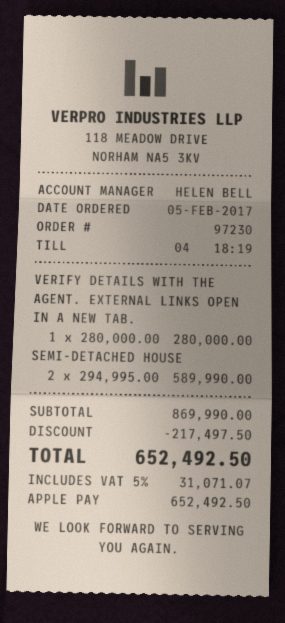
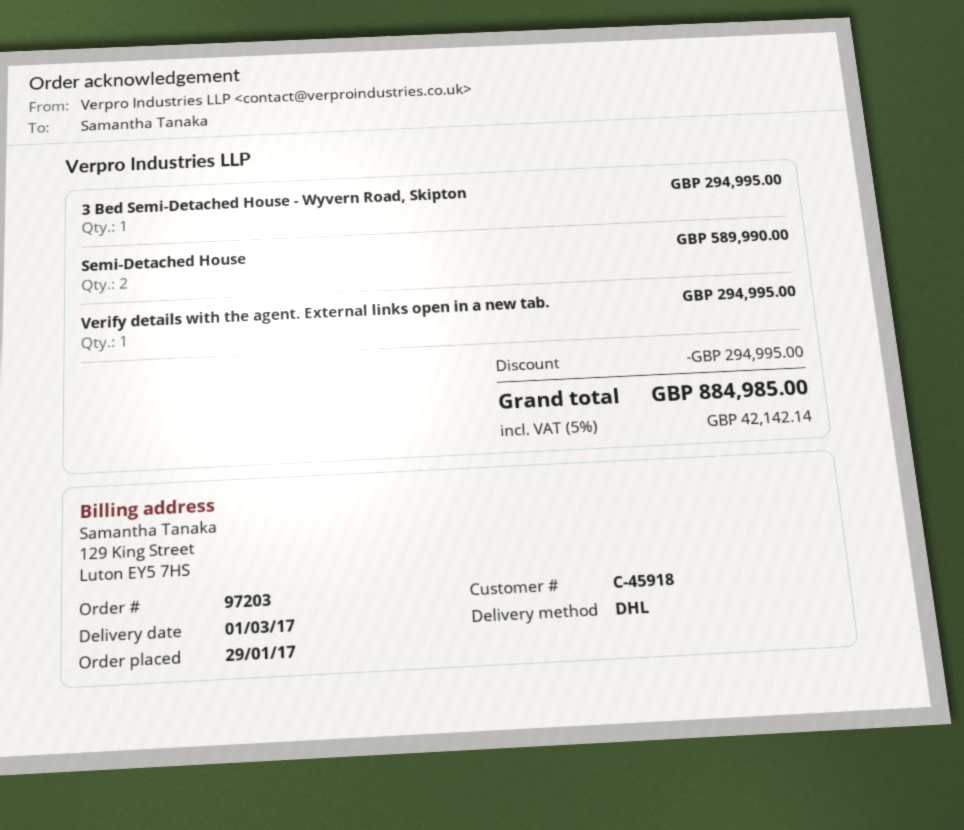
order number: 97230 -> 97203
order date: 2017-02-05 -> 2017-01-29
VERIFY DETAILS WITH THE AGENT. EXTERNAL LINKS OPEN IN A NEW TAB.: 1 for 280000.00 -> 1 for 294995.00
3 Bed Semi-Detached House - Wyvern Road, Skipton: none -> 1 for 294995.00
discount: 217497.50 -> 294995.00
tax: 5% = 31071.07 -> 5% = 42142.14
total: 652492.50 -> 884985.00

